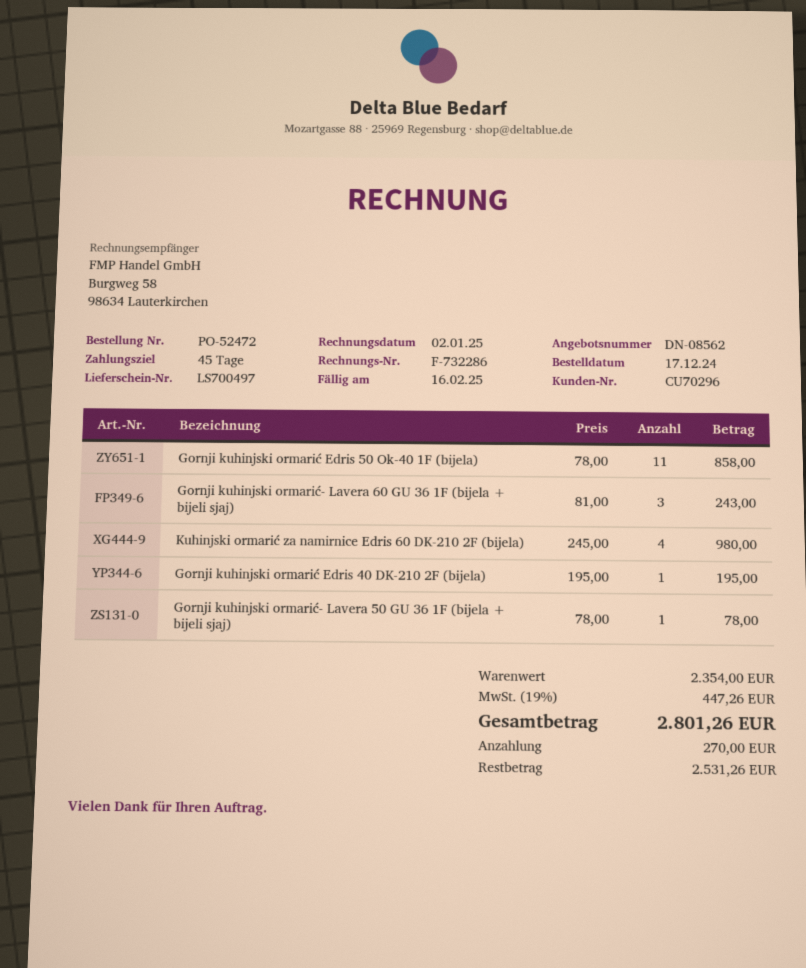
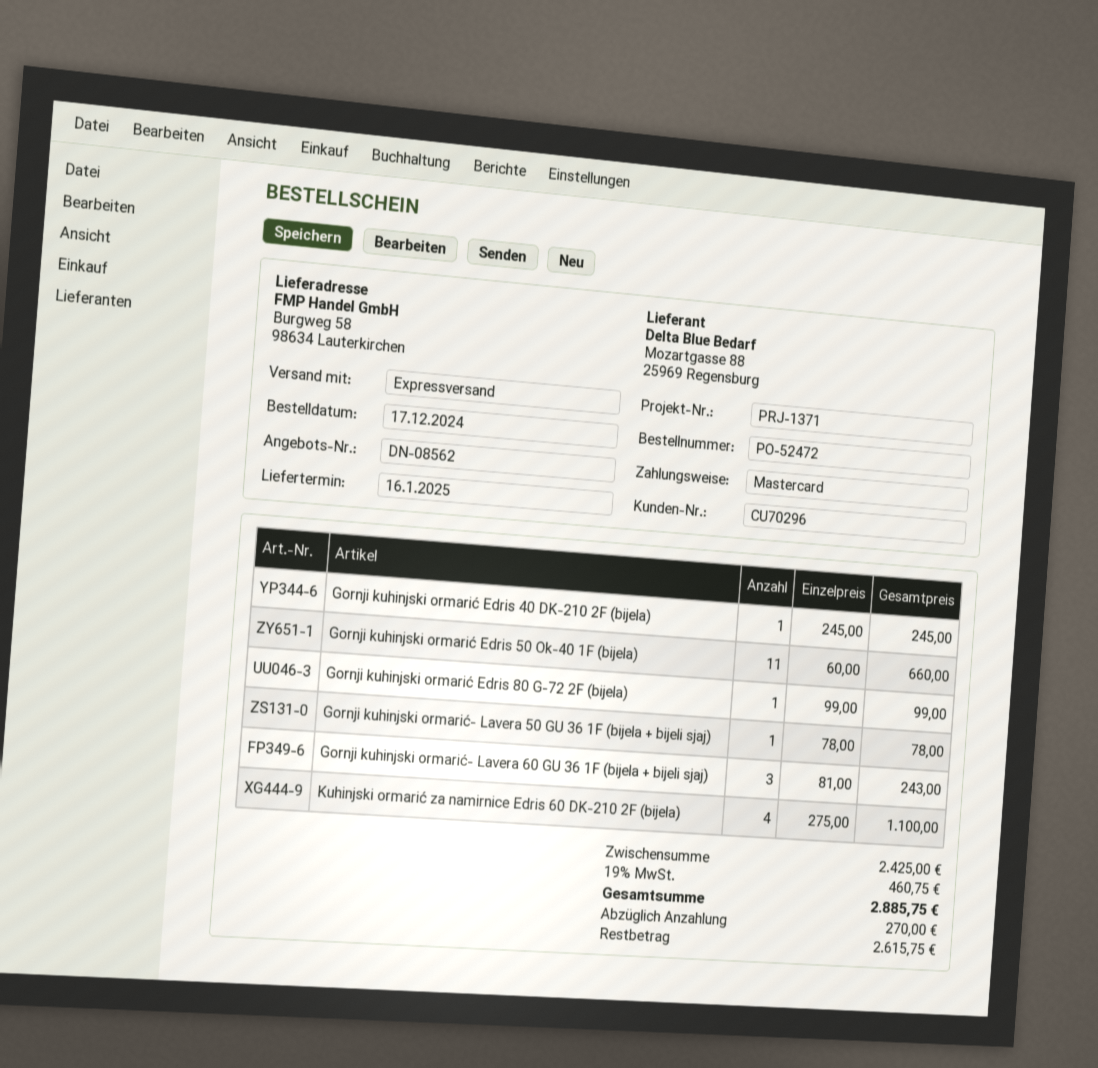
Gornji kuhinjski ormarić Edris 50 Ok-40 1F (bijela): 11 x 78.00 = 858.00 -> 11 x 60.00 = 660.00
Kuhinjski ormarić za namirnice Edris 60 DK-210 2F (bijela): 4 x 245.00 = 980.00 -> 4 x 275.00 = 1100.00
Gornji kuhinjski ormarić Edris 40 DK-210 2F (bijela): 1 x 195.00 = 195.00 -> 1 x 245.00 = 245.00
Gornji kuhinjski ormarić Edris 80 G-72 2F (bijela): none -> 1 x 99.00 = 99.00
subtotal: 2354.00 -> 2425.00
tax: 19% = 447.26 -> 19% = 460.75
total: 2801.26 -> 2885.75
balance: 2531.26 -> 2615.75

